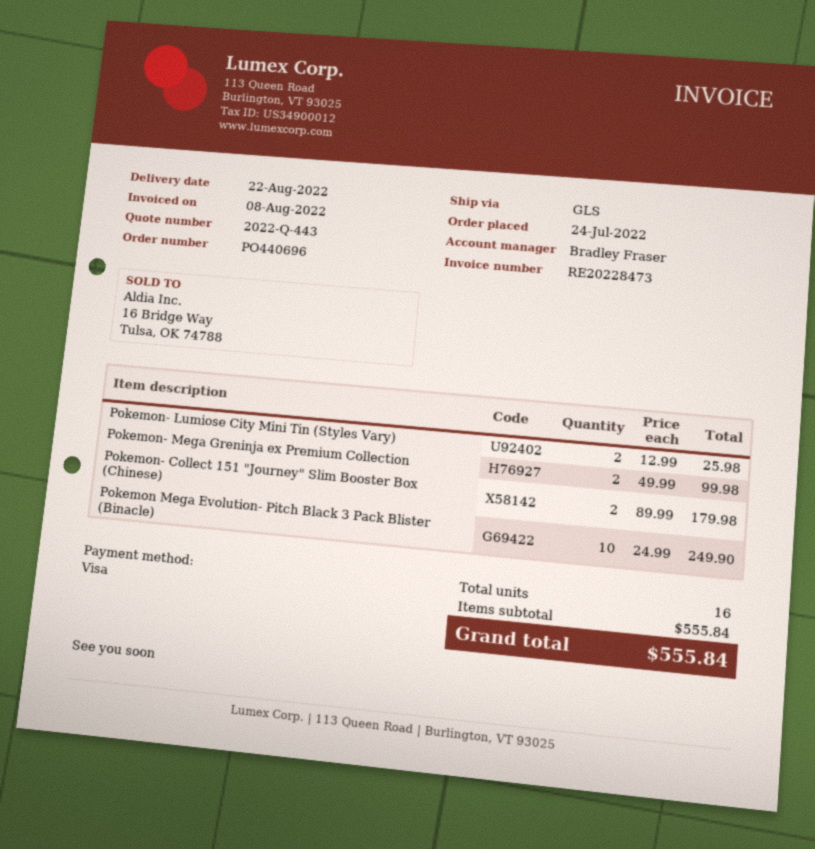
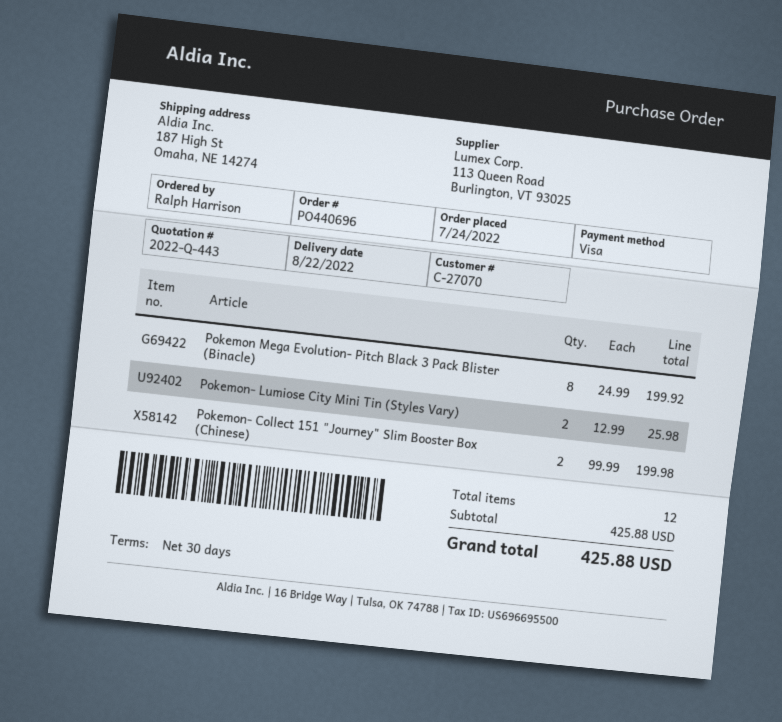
Pokemon- Mega Greninja ex Premium Collection: 2 x 49.99 = 99.98 -> none
Pokemon- Collect 151 "Journey" Slim Booster Box (Chinese): 2 x 89.99 = 179.98 -> 2 x 99.99 = 199.98
Pokemon Mega Evolution- Pitch Black 3 Pack Blister (Binacle): 10 x 24.99 = 249.90 -> 8 x 24.99 = 199.92
total quantity: 16 -> 12
subtotal: 555.84 -> 425.88
total: 555.84 -> 425.88

